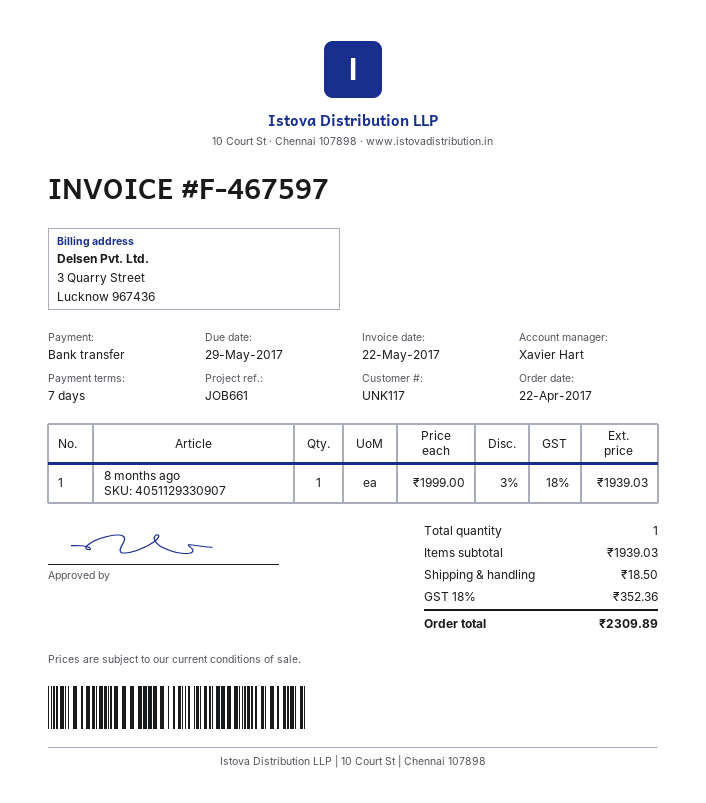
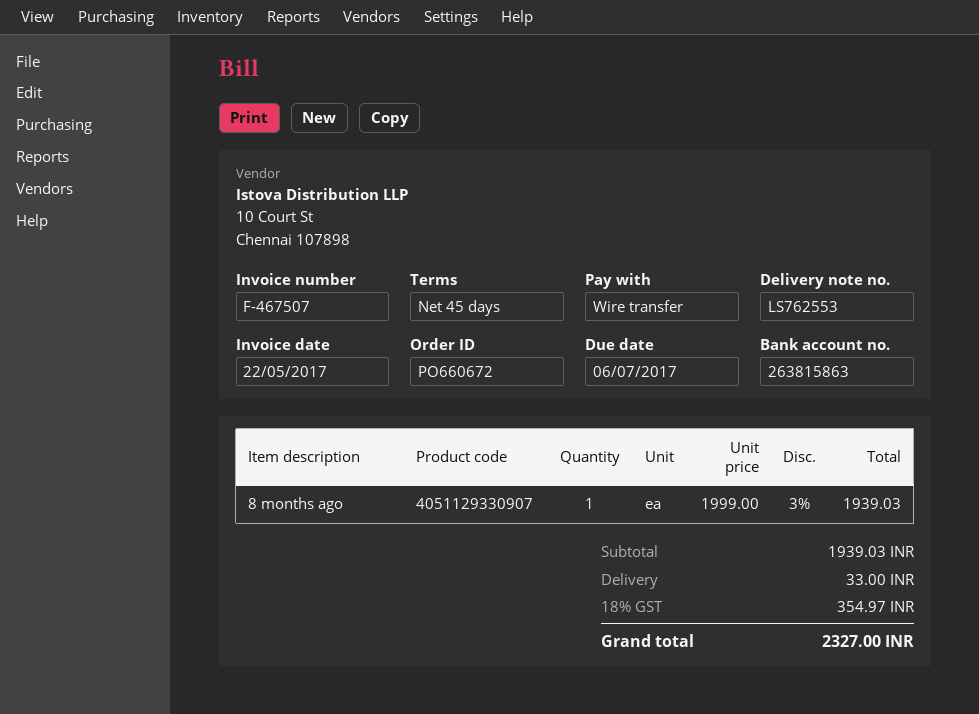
invoice number: F-467597 -> F-467507
payment terms: 7 days -> 45 days
due date: 2017-05-29 -> 2017-07-06
shipping: 18.50 -> 33.00
tax: 18% = 352.36 -> 18% = 354.97
total: 2309.89 -> 2327.00

